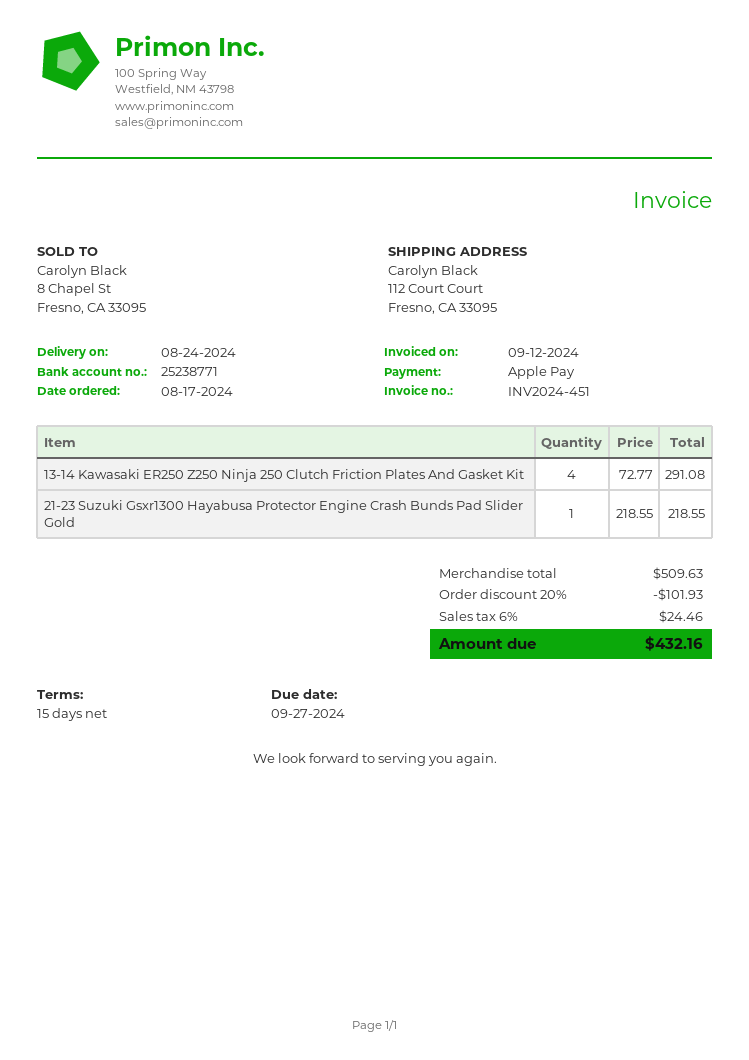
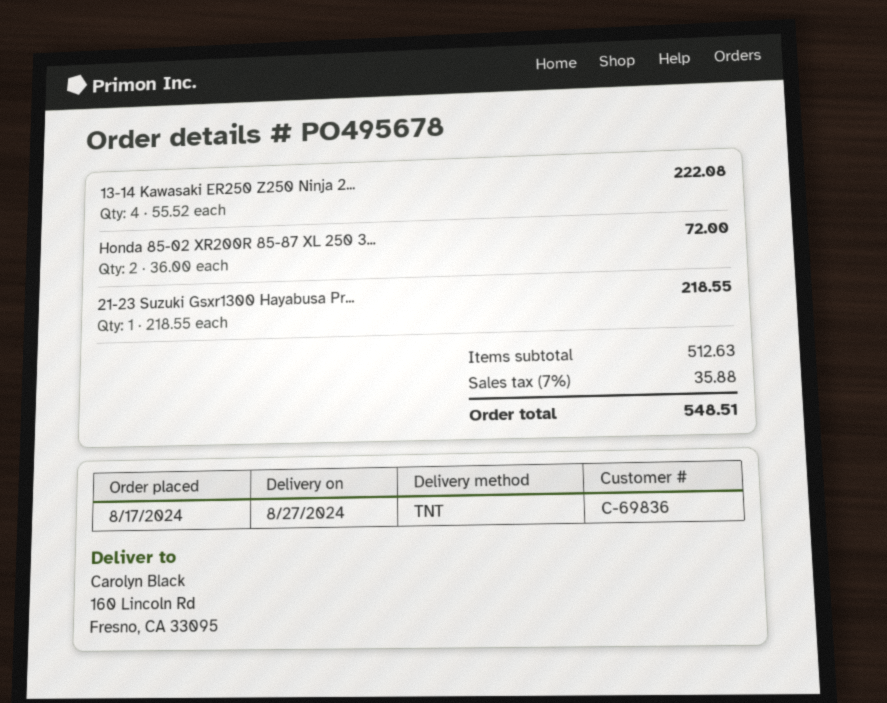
delivery date: 2024-08-24 -> 2024-08-27
ship to: 112 Court Court, Fresno, CA 33095 -> 160 Lincoln Rd, Fresno, CA 33095
13-14 Kawasaki ER250 Z250 Ninja 250 Clutch Friction Plates And Gasket Kit: 4 x 72.77 = 291.08 -> 4 x 55.52 = 222.08
Honda 85-02 XR200R 85-87 XL 250 3...: none -> 2 x 36.00 = 72.00
subtotal: 509.63 -> 512.63
discount: 20% = 101.93 -> none
tax: 6% = 24.46 -> 7% = 35.88
total: 432.16 -> 548.51

